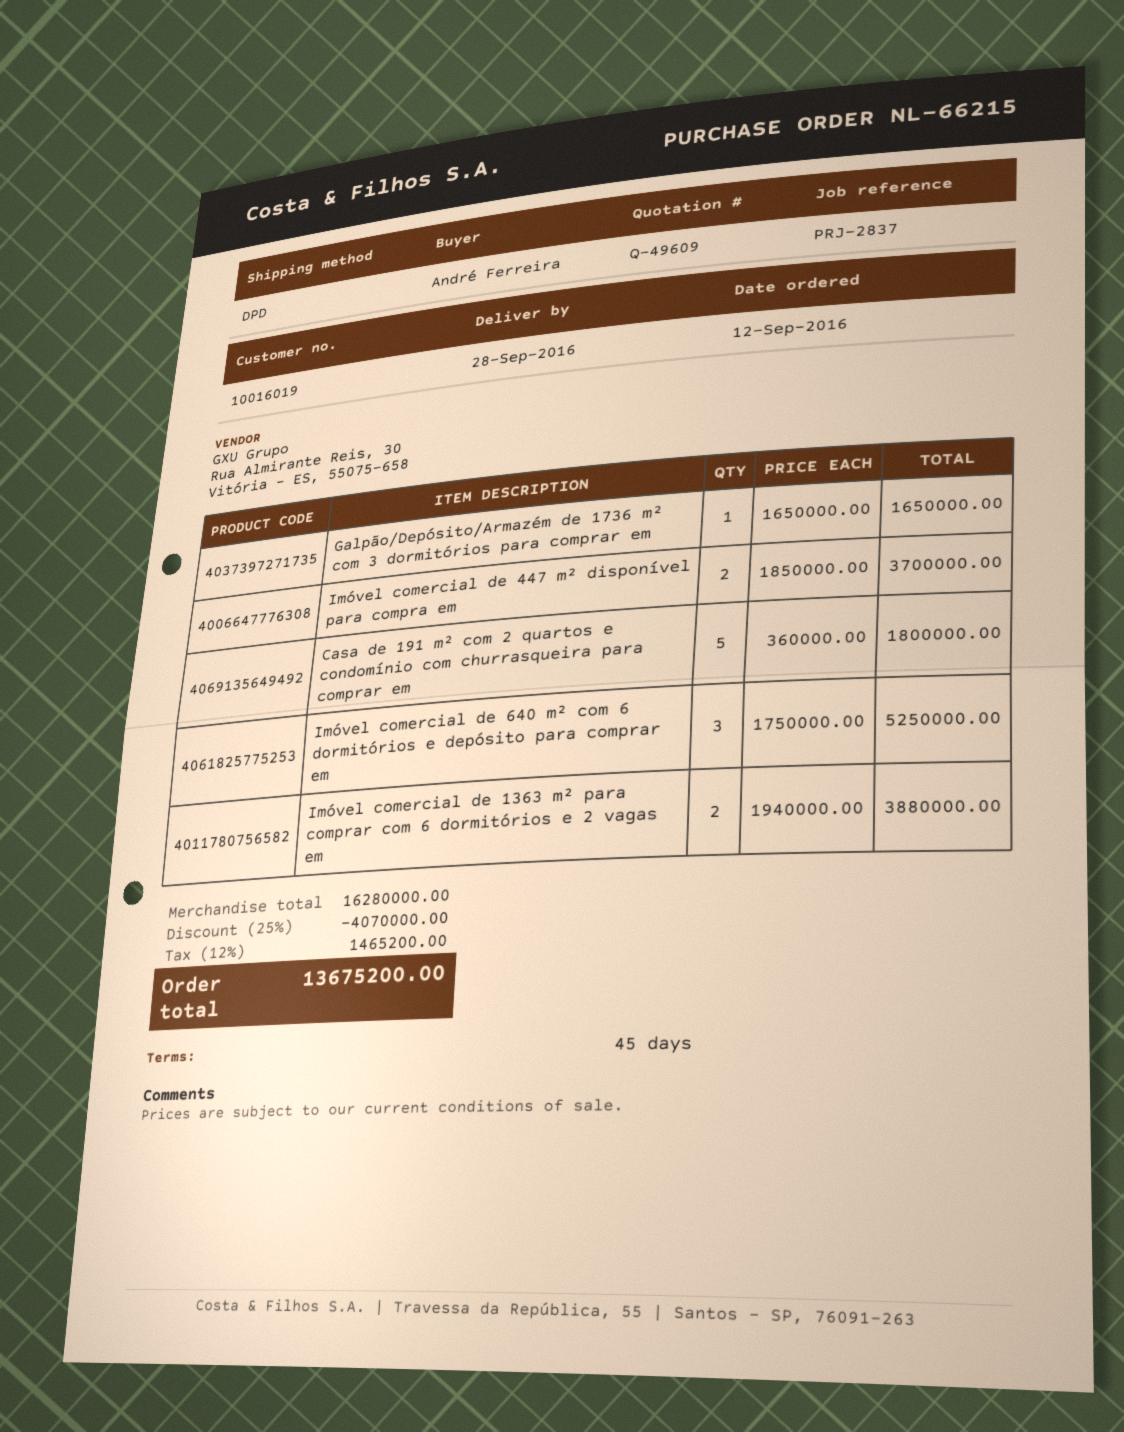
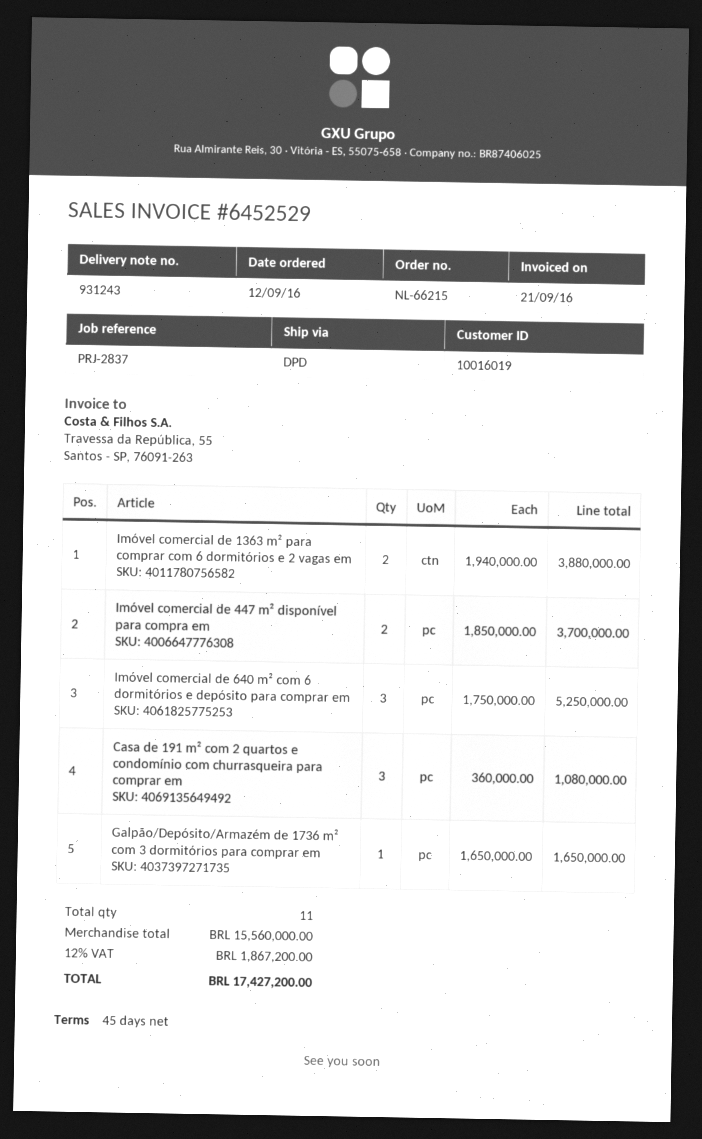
Casa de 191 m² com 2 quartos e condomínio com churrasqueira para comprar em: 5 x 360000.00 = 1800000.00 -> 3 x 360000.00 = 1080000.00
subtotal: 16280000.00 -> 15560000.00
discount: 25% = 4070000.00 -> none
tax: 12% = 1465200.00 -> 12% = 1867200.00
total: 13675200.00 -> 17427200.00

